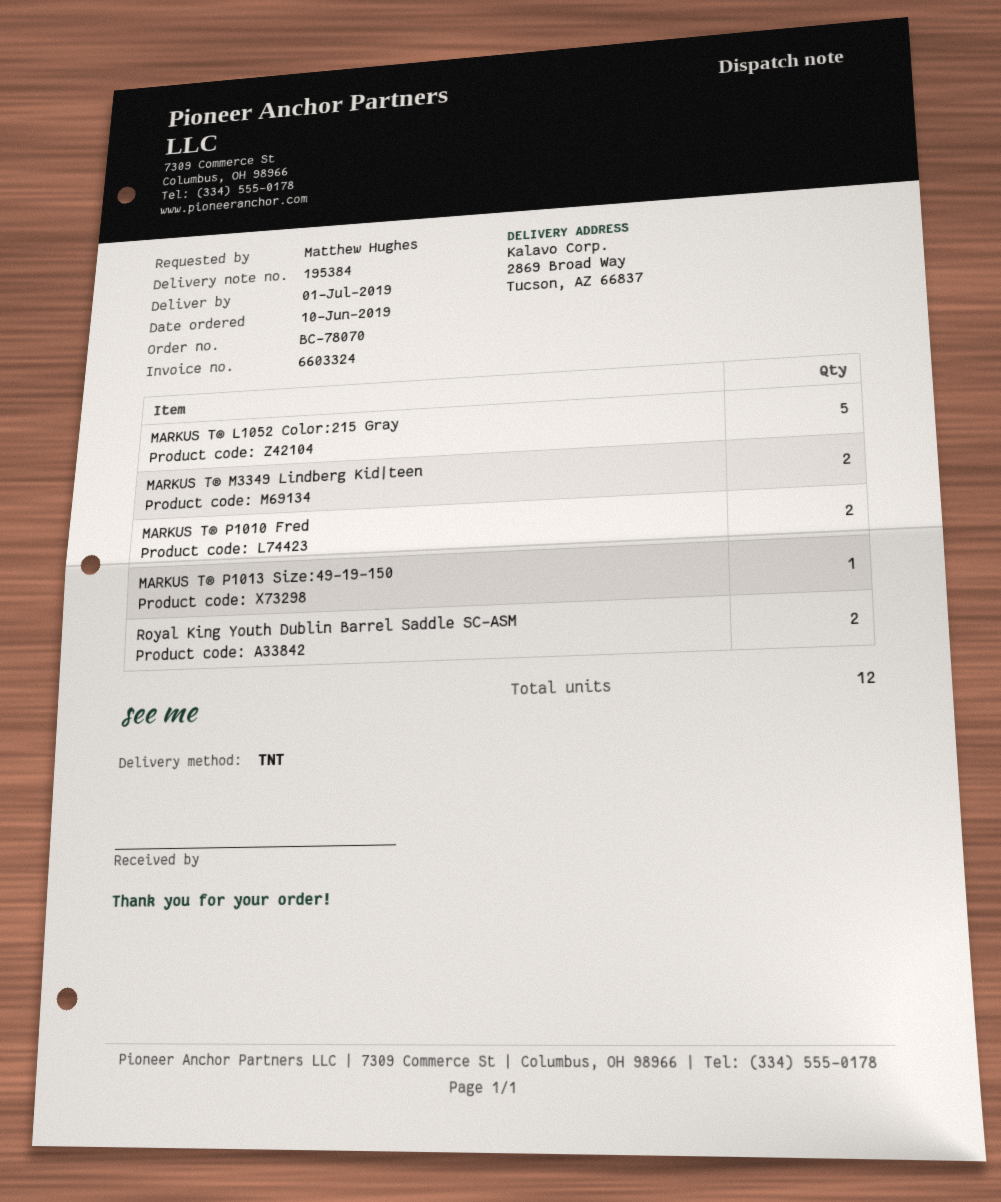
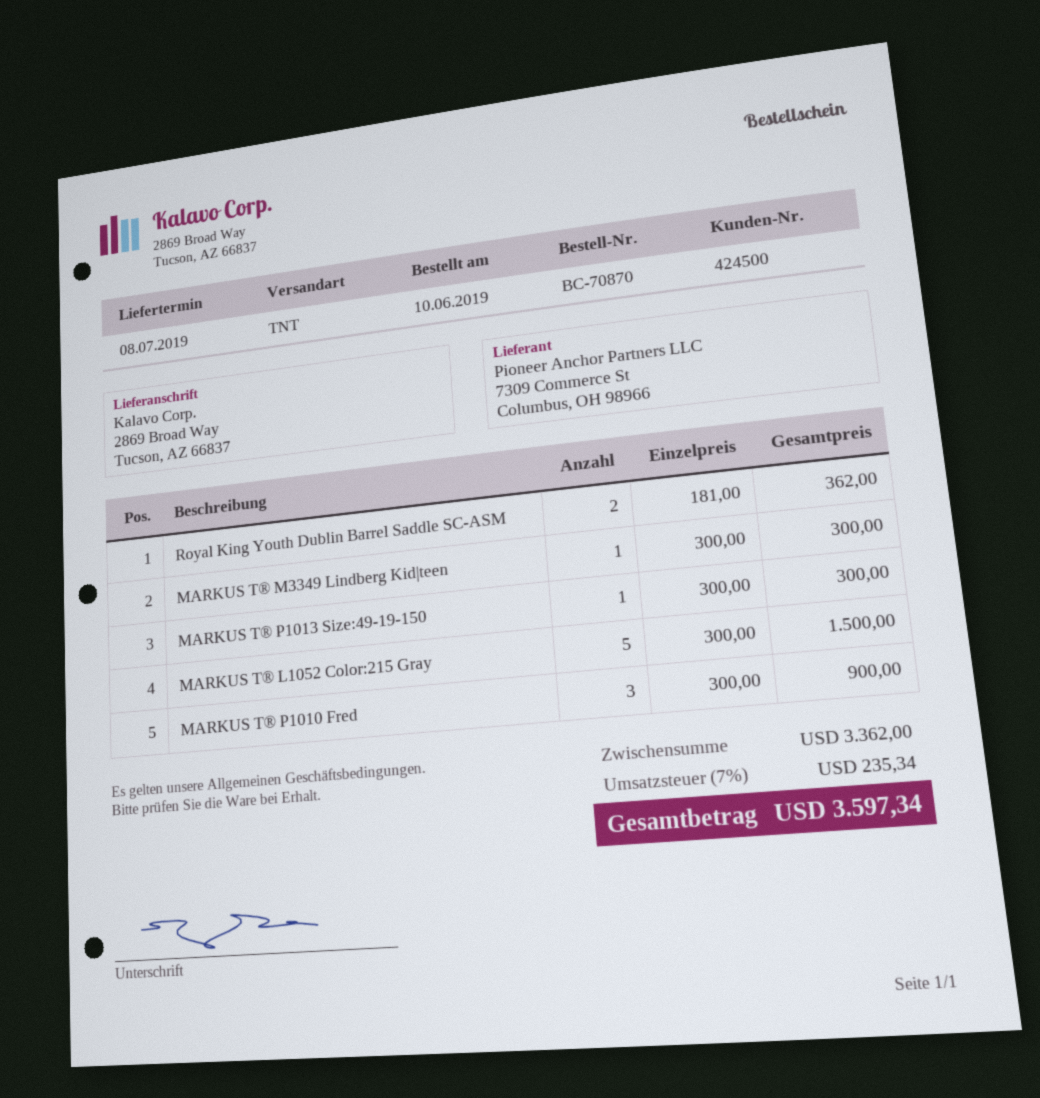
order number: BC-78070 -> BC-70870
delivery date: 2019-07-01 -> 2019-07-08
MARKUS T® M3349 Lindberg Kid|teen: 2 -> 1
MARKUS T® P1010 Fred: 2 -> 3

